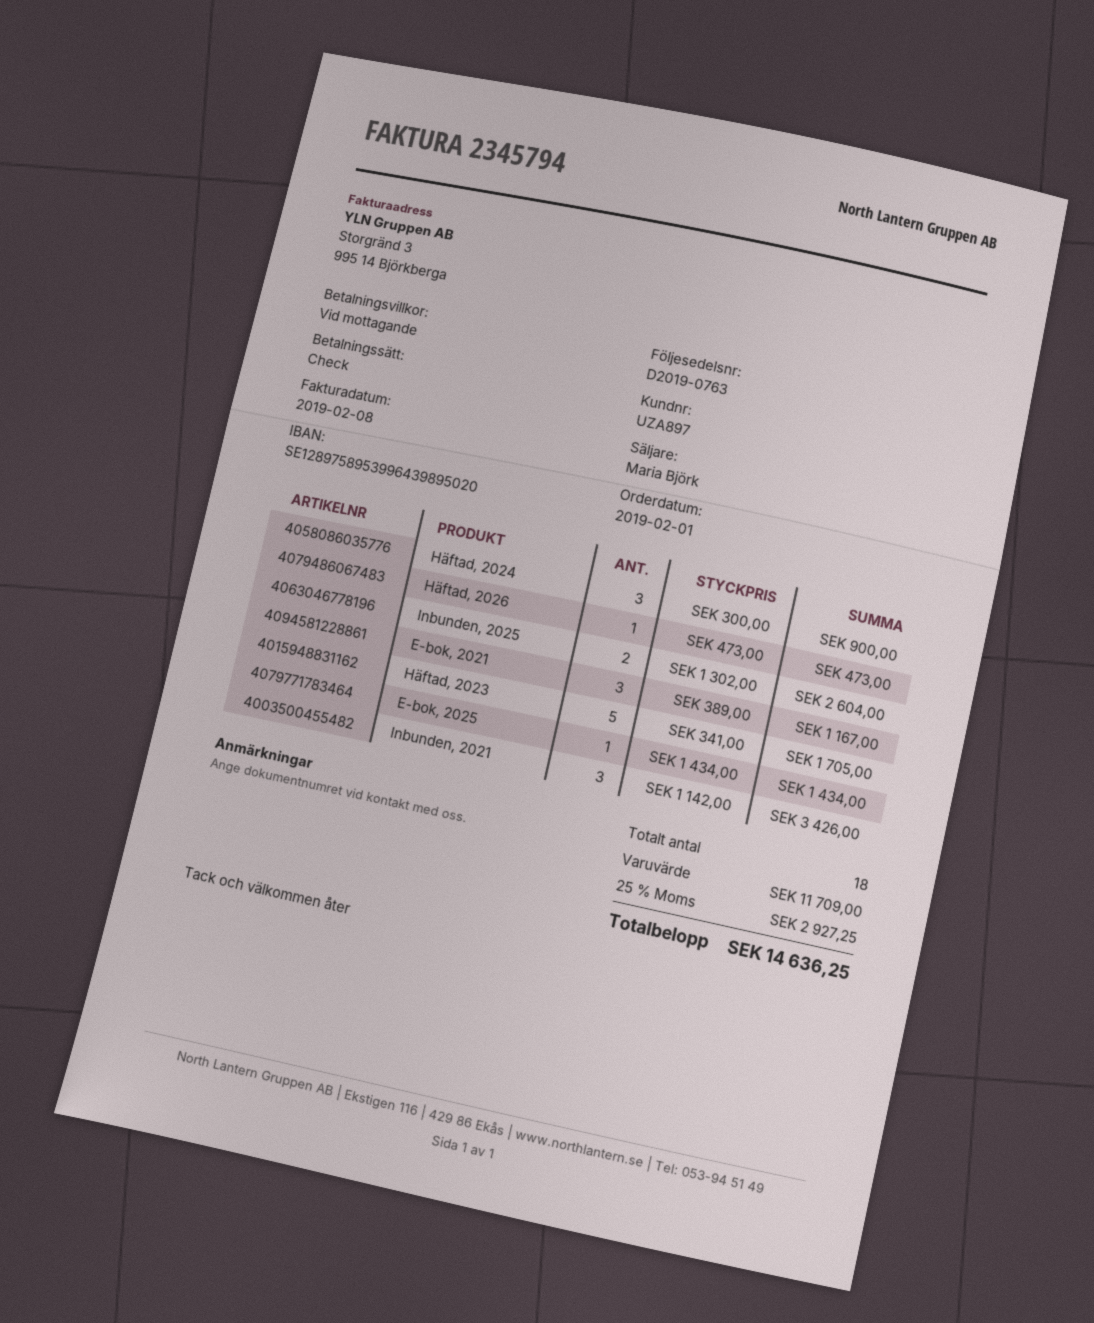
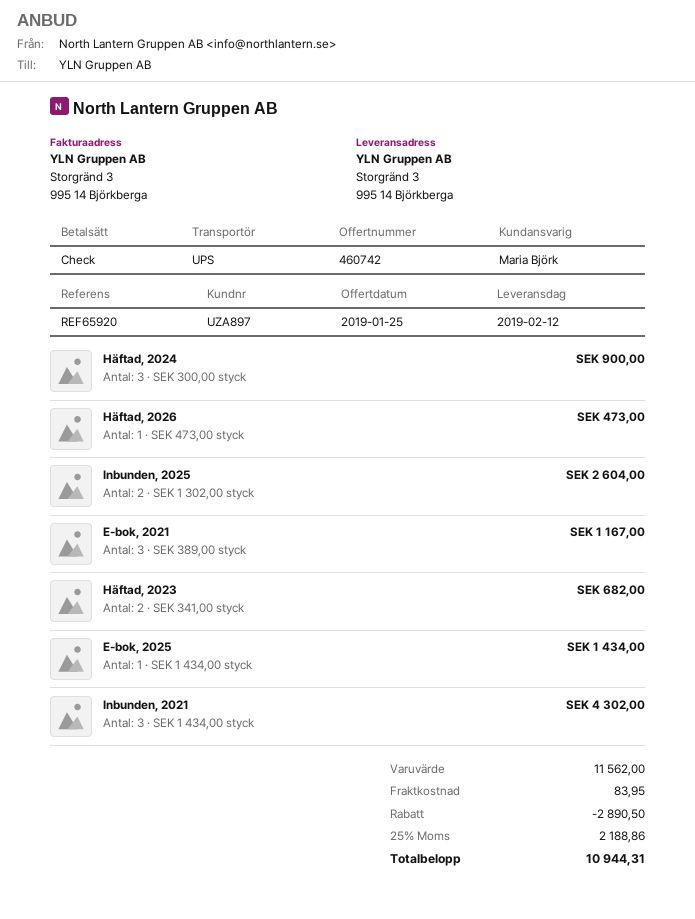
Häftad, 2023: 5 x 341.00 = 1705.00 -> 2 x 341.00 = 682.00
Inbunden, 2021: 3 x 1142.00 = 3426.00 -> 3 x 1434.00 = 4302.00
subtotal: 11709.00 -> 11562.00
discount: none -> 2890.50
shipping: none -> 83.95
tax: 25% = 2927.25 -> 25% = 2188.86
total: 14636.25 -> 10944.31

